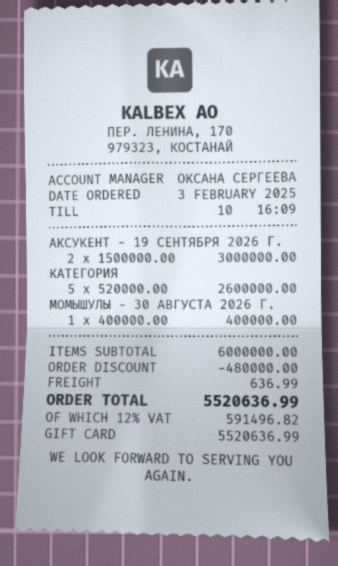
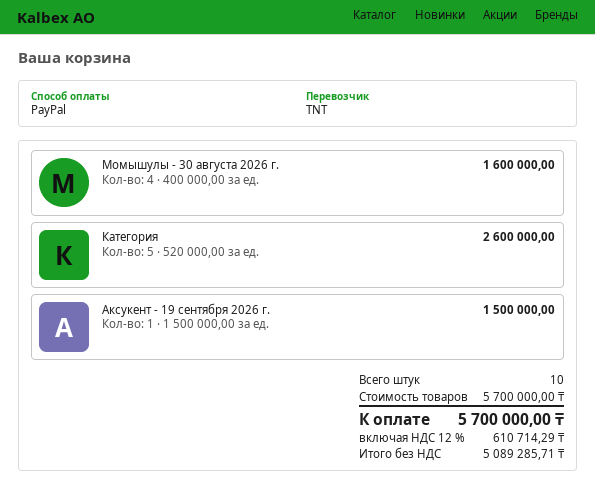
payment method: gift card -> PayPal
АКСУКЕНТ - 19 СЕНТЯБРЯ 2026 Г.: 2 x 1500000.00 = 3000000.00 -> 1 x 1500000.00 = 1500000.00
МОМЫШУЛЫ - 30 АВГУСТА 2026 Г.: 1 x 400000.00 = 400000.00 -> 4 x 400000.00 = 1600000.00
subtotal: 6000000.00 -> 5700000.00
discount: 480000.00 -> none
shipping: 636.99 -> none
tax: 12% = 591496.82 -> 12% = 610714.29
total: 5520636.99 -> 5700000.00

